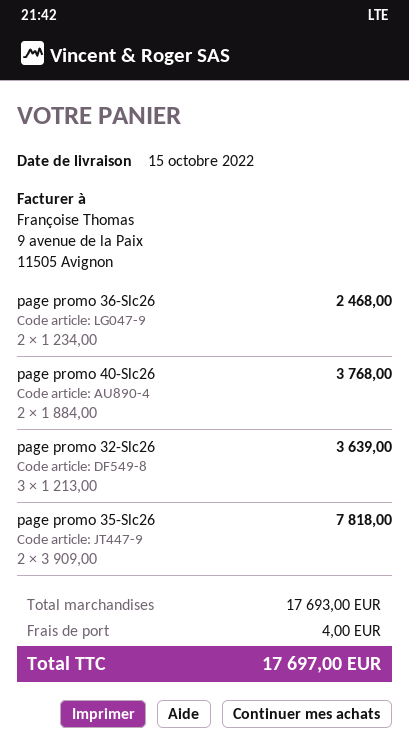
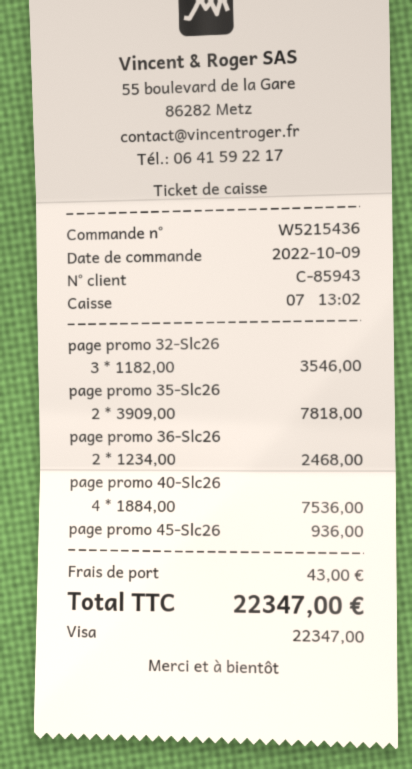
page promo 40-Slc26: 2 x 1884.00 = 3768.00 -> 4 x 1884.00 = 7536.00
page promo 32-Slc26: 3 x 1213.00 = 3639.00 -> 3 x 1182.00 = 3546.00
page promo 45-Slc26: none -> 1 x 936.00 = 936.00
shipping: 4.00 -> 43.00
total: 17697.00 -> 22347.00

